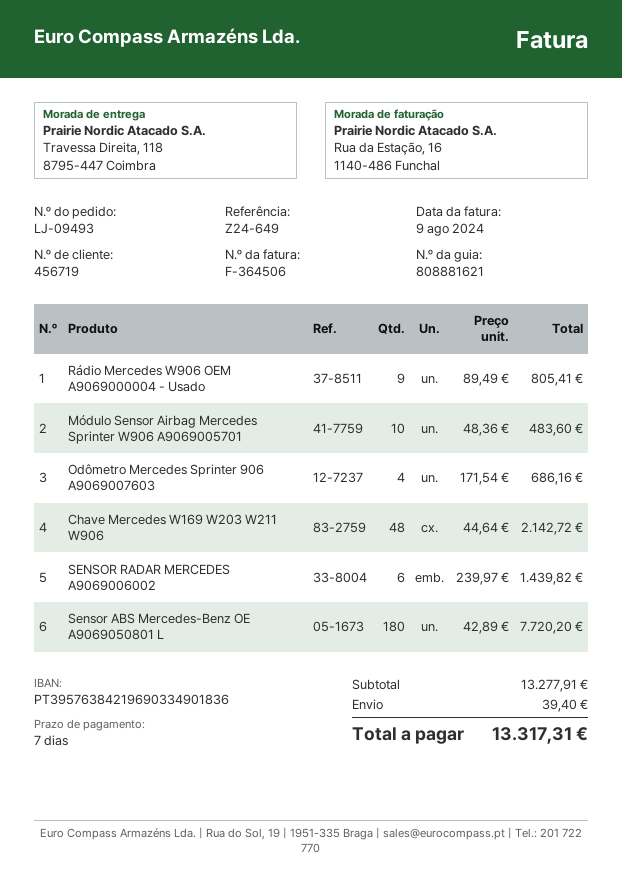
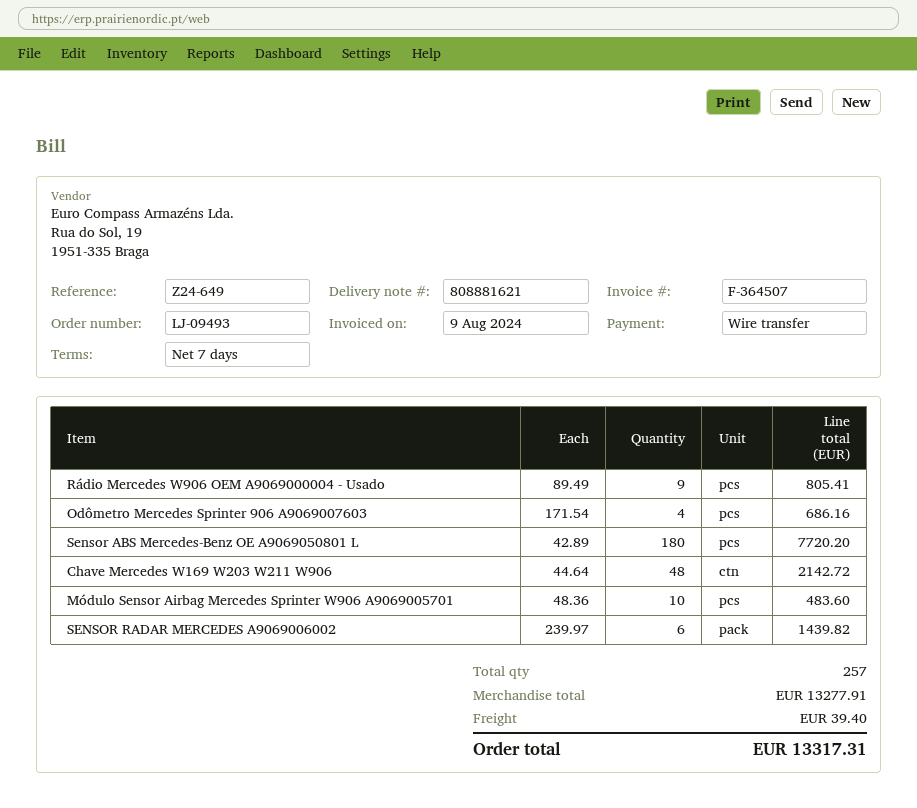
invoice number: F-364506 -> F-364507

